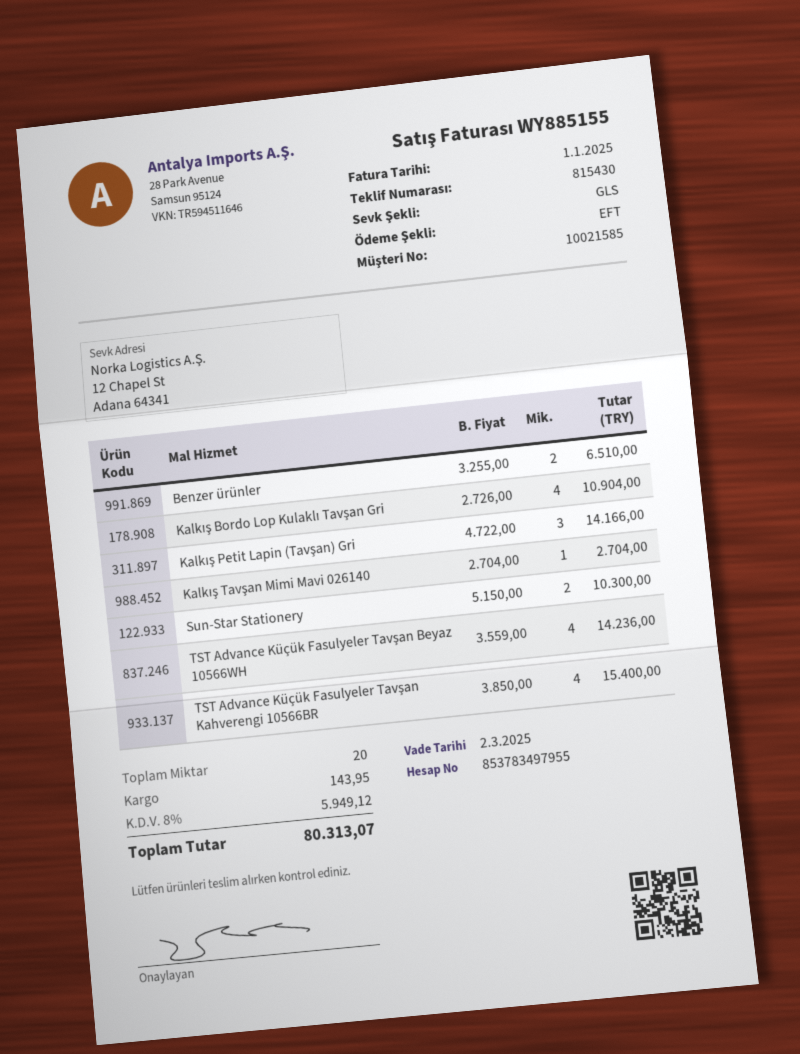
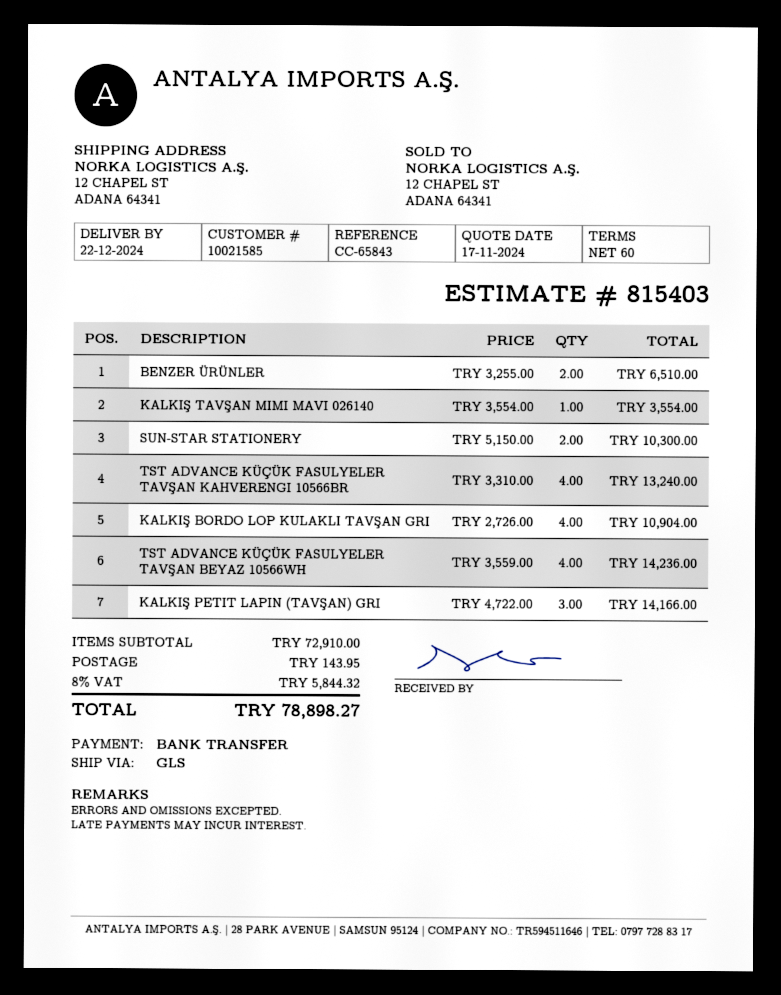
quote number: 815430 -> 815403
Kalkış Tavşan Mimi Mavi 026140: 1 x 2704.00 = 2704.00 -> 1 x 3554.00 = 3554.00
TST Advance Küçük Fasulyeler Tavşan Kahverengi 10566BR: 4 x 3850.00 = 15400.00 -> 4 x 3310.00 = 13240.00
tax: 8% = 5949.12 -> 8% = 5844.32
total: 80313.07 -> 78898.27

